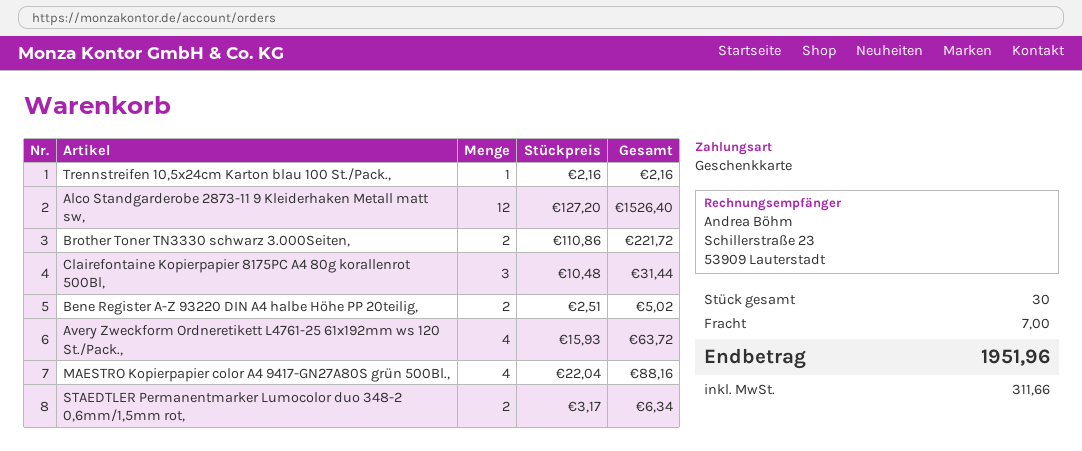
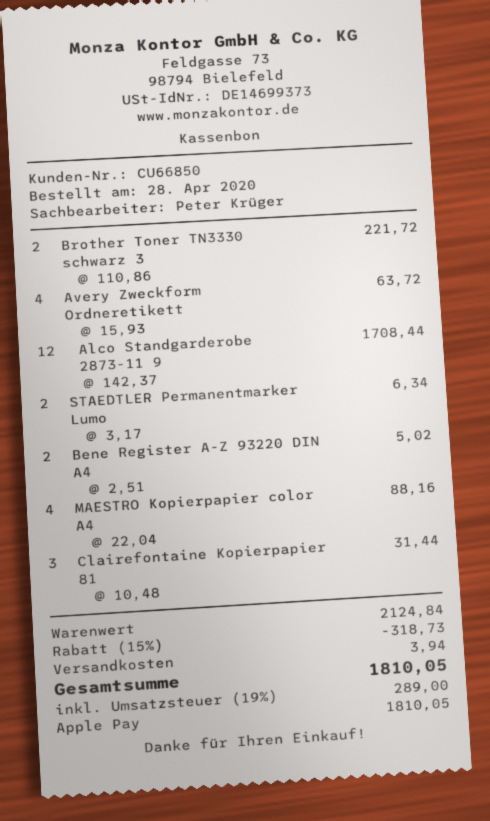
payment method: gift card -> Apple Pay
Trennstreifen 10,5x24cm Karton blau 100 St./Pack.,: 1 x 2.16 = 2.16 -> none
Alco Standgarderobe 2873-11 9 Kleiderhaken Metall matt sw,: 12 x 127.20 = 1526.40 -> 12 x 142.37 = 1708.44
discount: none -> 15% = 318.73
shipping: 7.00 -> 3.94
tax: 311.66 -> 289.00
total: 1951.96 -> 1810.05

